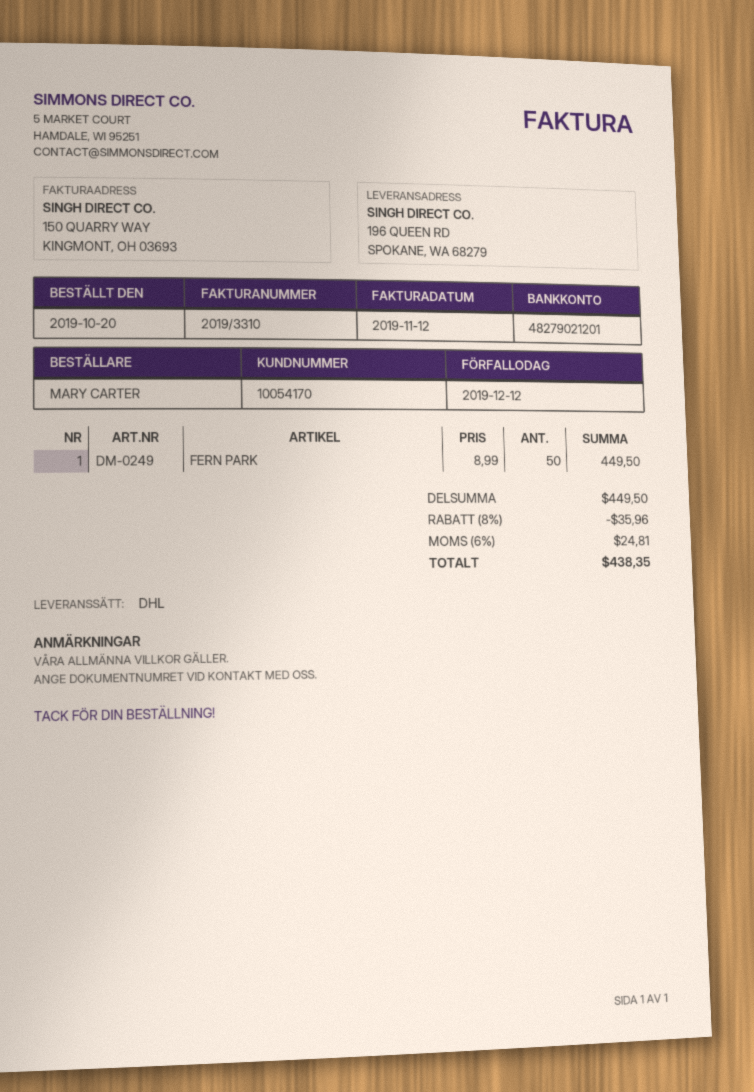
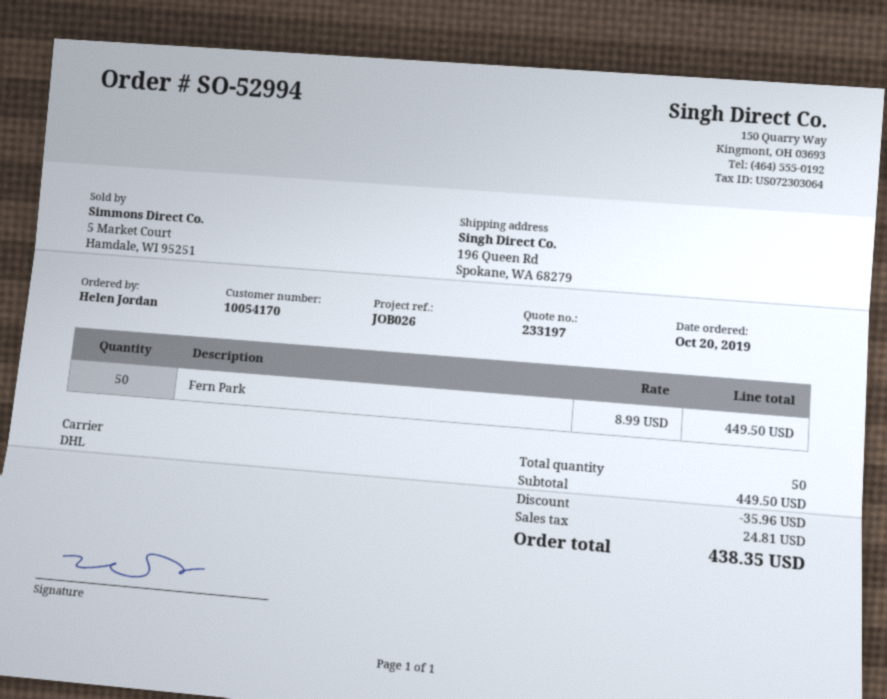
ordered by: MARY CARTER -> Helen Jordan

